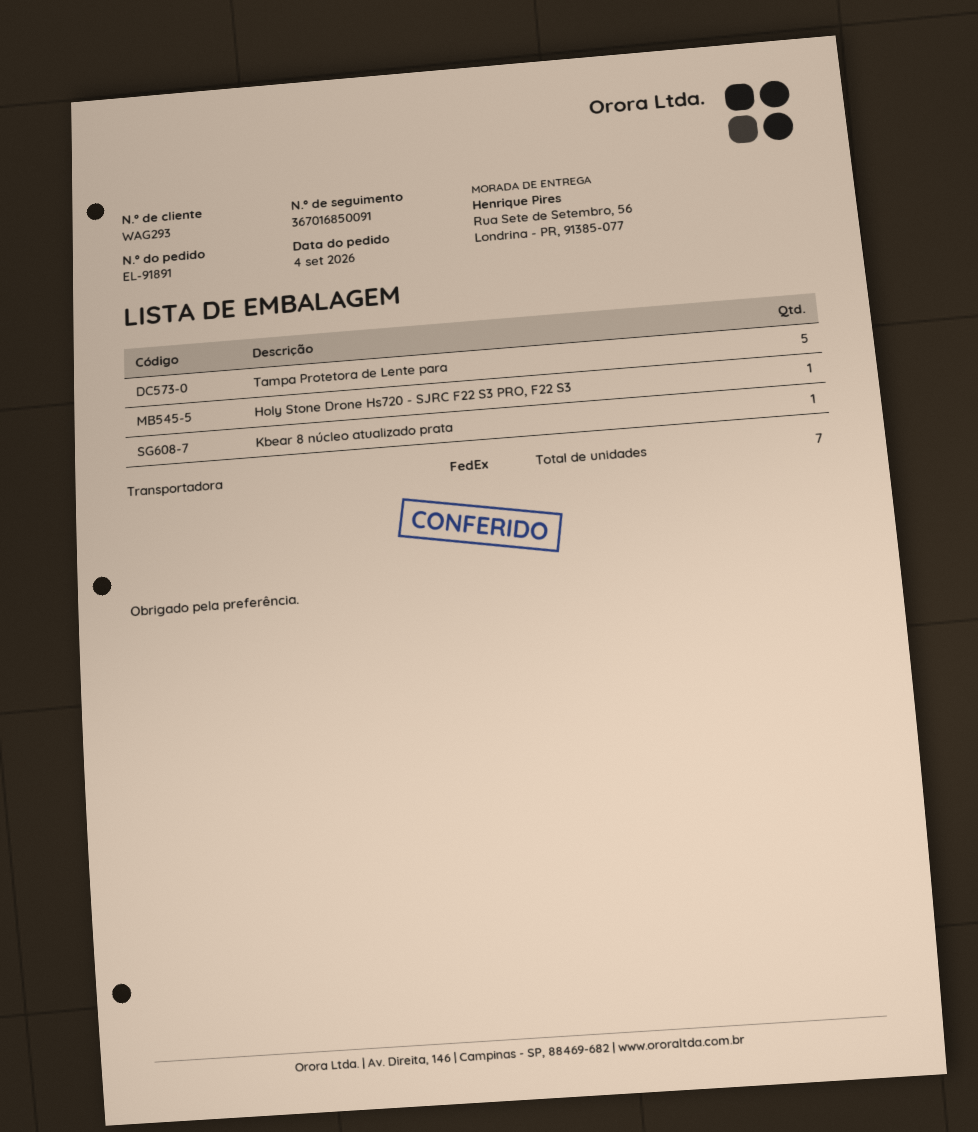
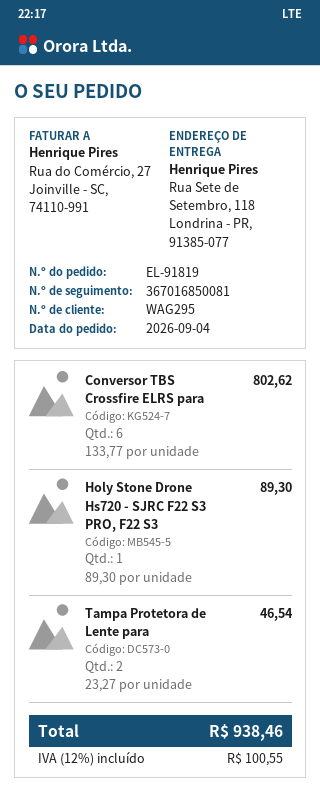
order number: EL-91891 -> EL-91819
customer number: WAG293 -> WAG295
tracking number: 367016850091 -> 367016850081
ship to: Rua Sete de Setembro, 56, Londrina - PR, 91385-077 -> Rua Sete de Setembro, 118, Londrina - PR, 91385-077
Tampa Protetora de Lente para: 5 -> 2
Kbear 8 núcleo atualizado prata: 1 -> none
Conversor TBS Crossfire ELRS para: none -> 6

